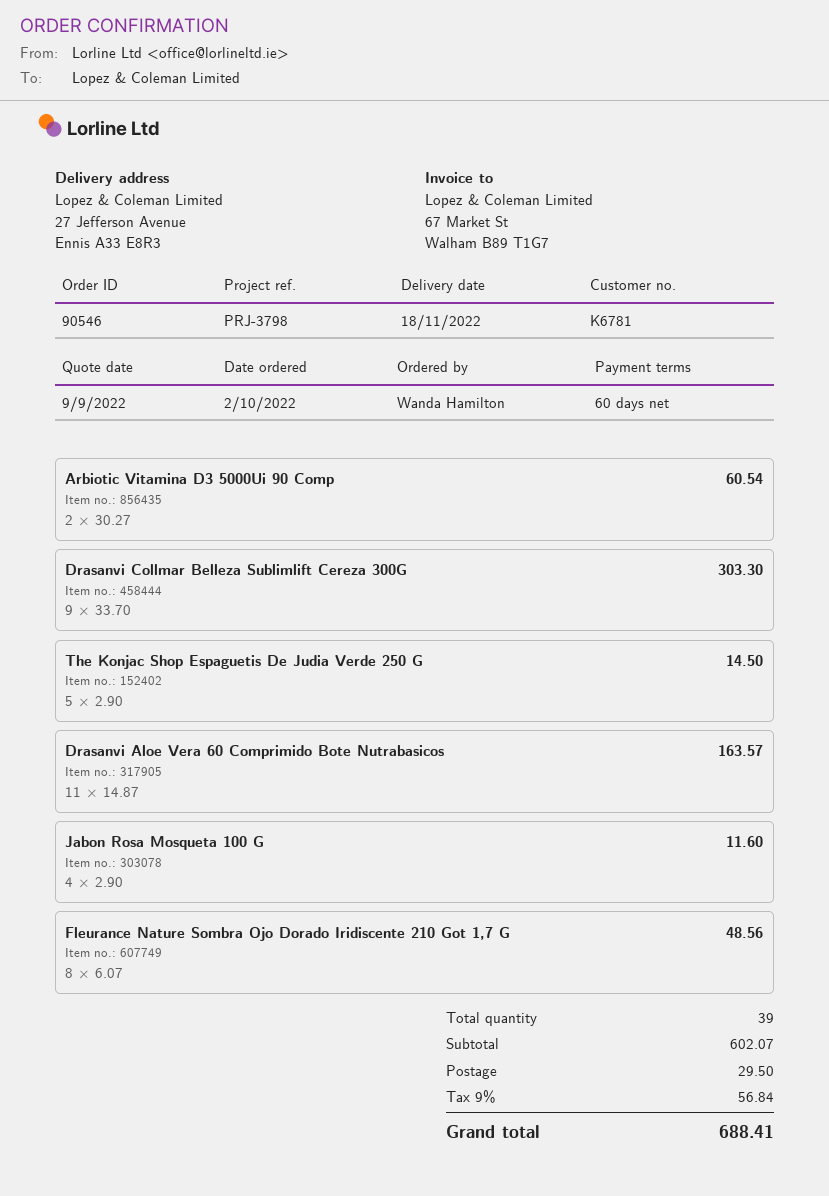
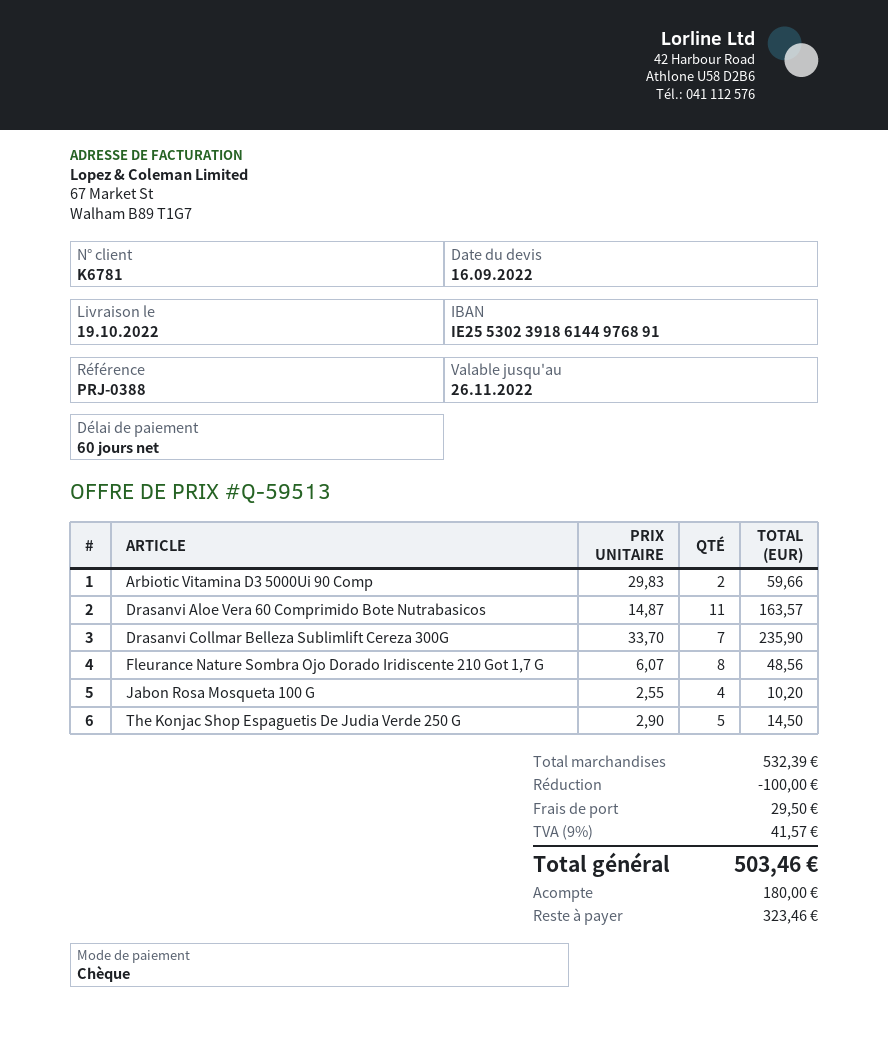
quote date: 2022-09-09 -> 2022-09-16
delivery date: 2022-11-18 -> 2022-10-19
reference: PRJ-3798 -> PRJ-0388
Arbiotic Vitamina D3 5000Ui 90 Comp: 2 x 30.27 = 60.54 -> 2 x 29.83 = 59.66
Drasanvi Collmar Belleza Sublimlift Cereza 300G: 9 x 33.70 = 303.30 -> 7 x 33.70 = 235.90
Jabon Rosa Mosqueta 100 G: 4 x 2.90 = 11.60 -> 4 x 2.55 = 10.20
subtotal: 602.07 -> 532.39
discount: none -> 100.00
tax: 9% = 56.84 -> 9% = 41.57
total: 688.41 -> 503.46

